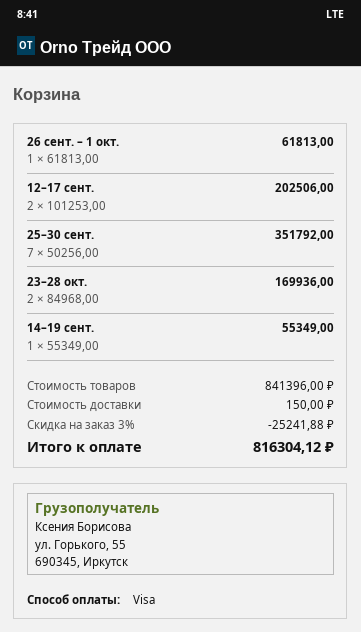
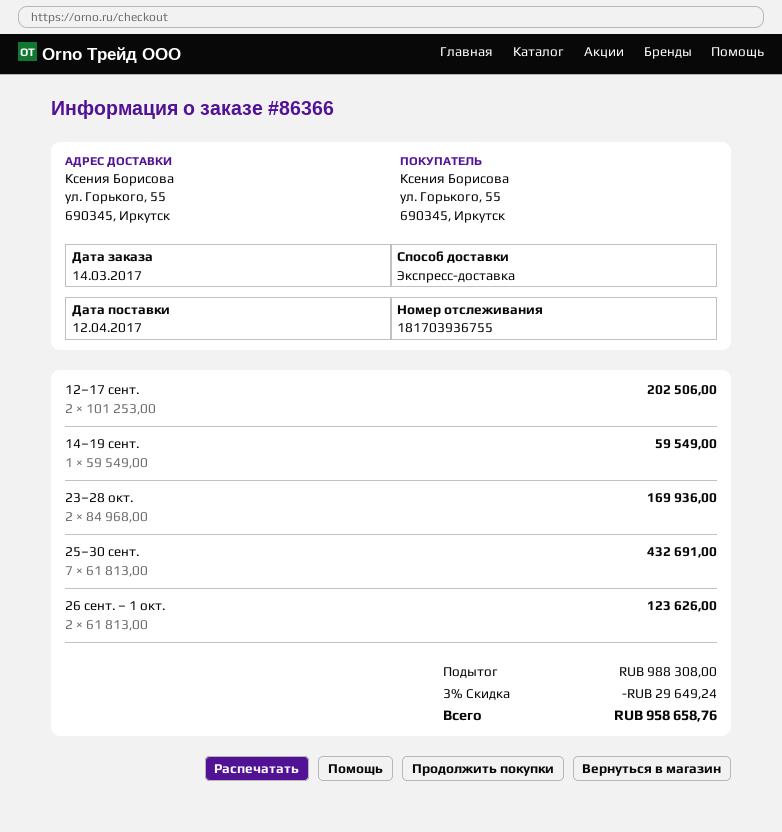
26 сент. – 1 окт.: 1 x 61813.00 = 61813.00 -> 2 x 61813.00 = 123626.00
25–30 сент.: 7 x 50256.00 = 351792.00 -> 7 x 61813.00 = 432691.00
14–19 сент.: 1 x 55349.00 = 55349.00 -> 1 x 59549.00 = 59549.00
subtotal: 841396.00 -> 988308.00
discount: 3% = 25241.88 -> 3% = 29649.24
shipping: 150.00 -> none
total: 816304.12 -> 958658.76

